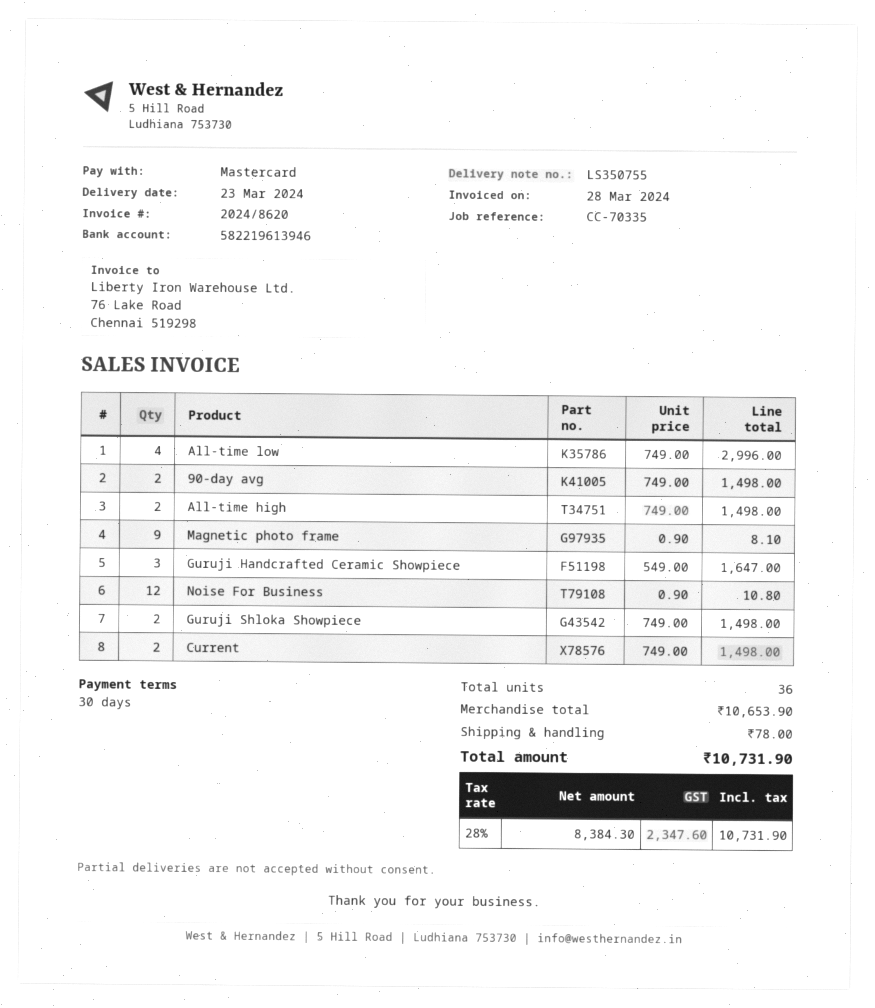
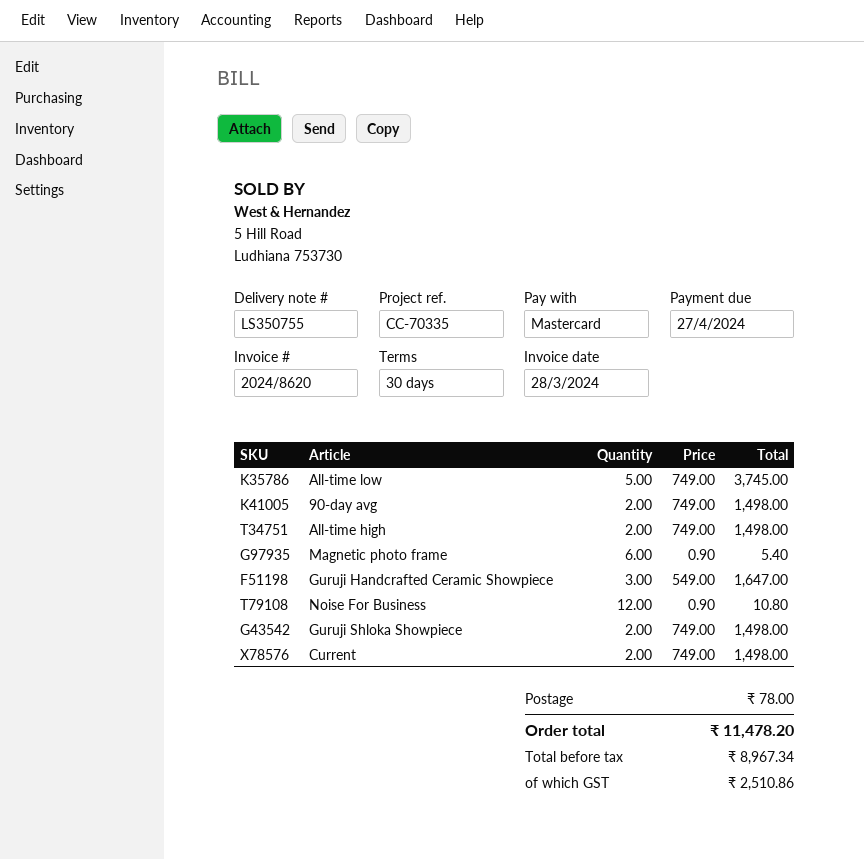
All-time low: 4 x 749.00 = 2996.00 -> 5 x 749.00 = 3745.00
Magnetic photo frame: 9 x 0.90 = 8.10 -> 6 x 0.90 = 5.40
net: 8384.30 -> 8967.34
tax: 2347.60 -> 2510.86
total: 10731.90 -> 11478.20

